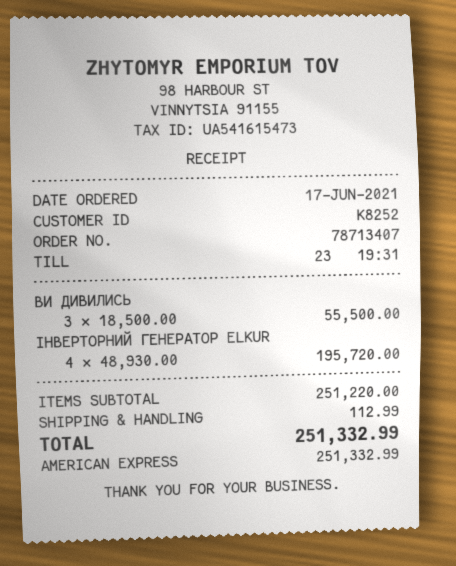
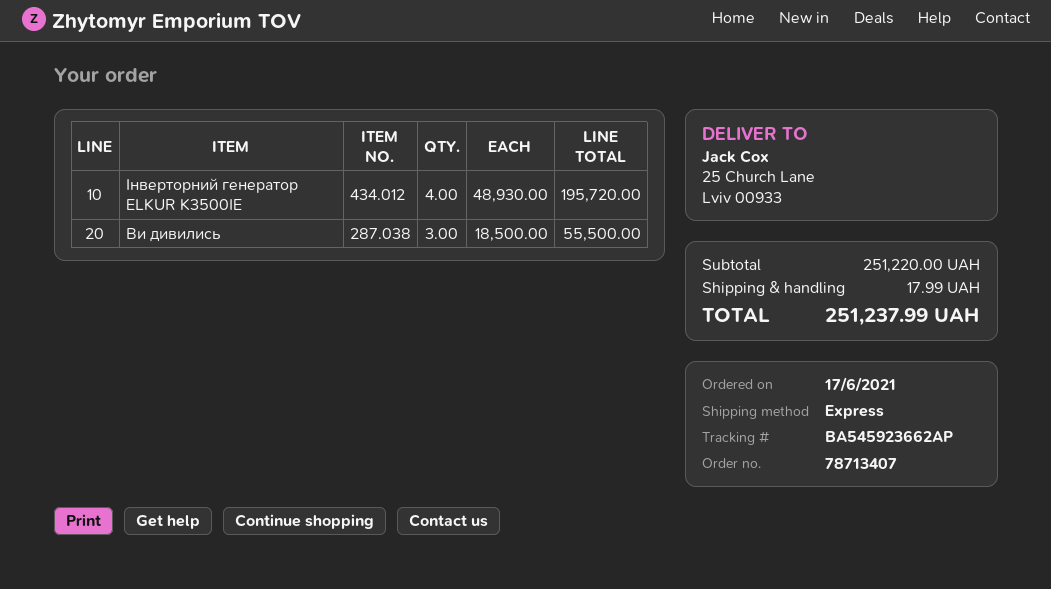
shipping: 112.99 -> 17.99
total: 251332.99 -> 251237.99

